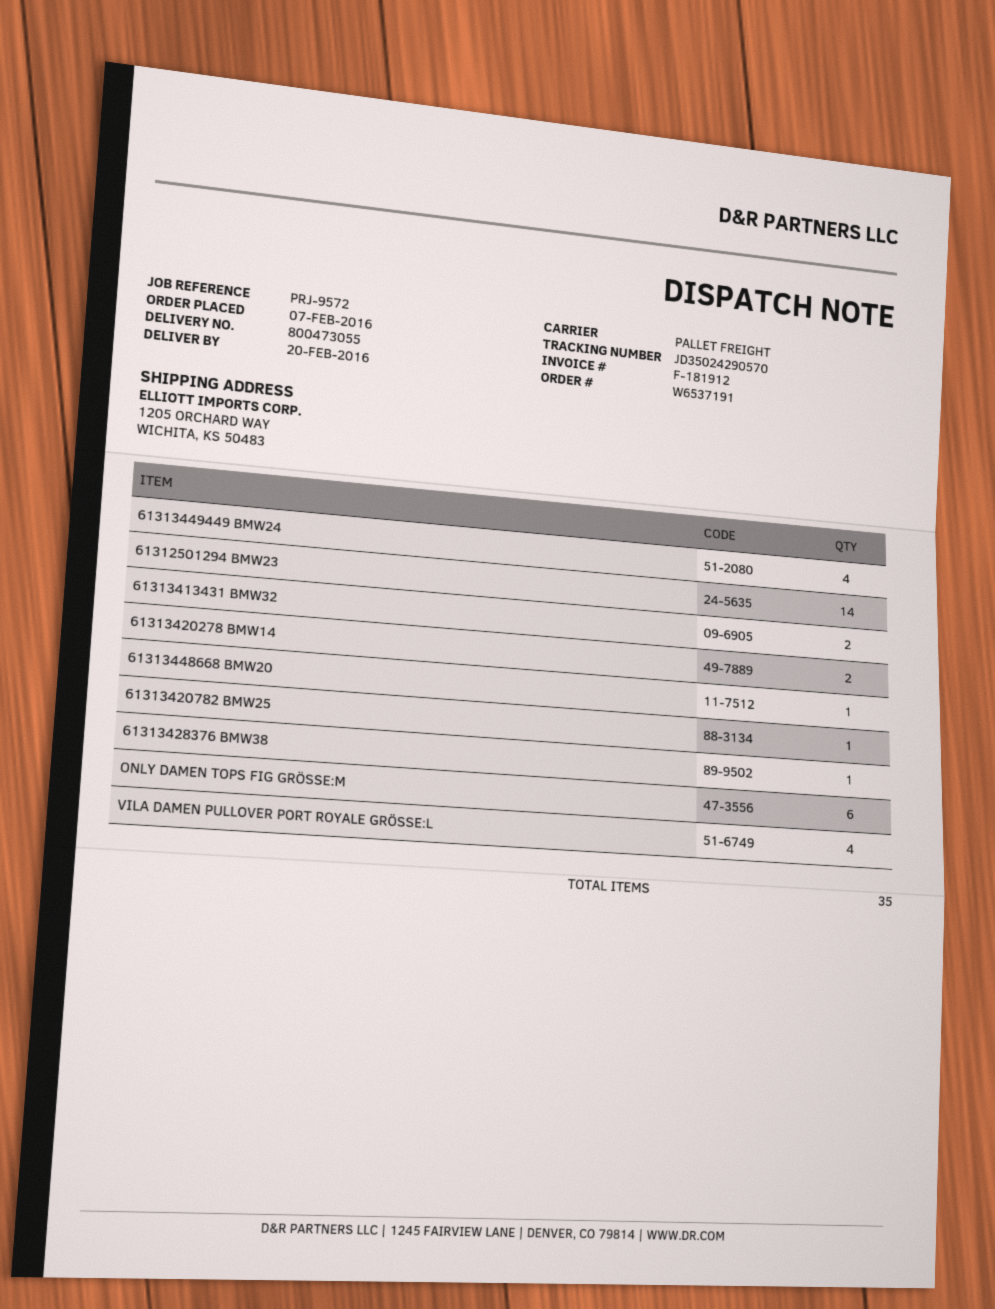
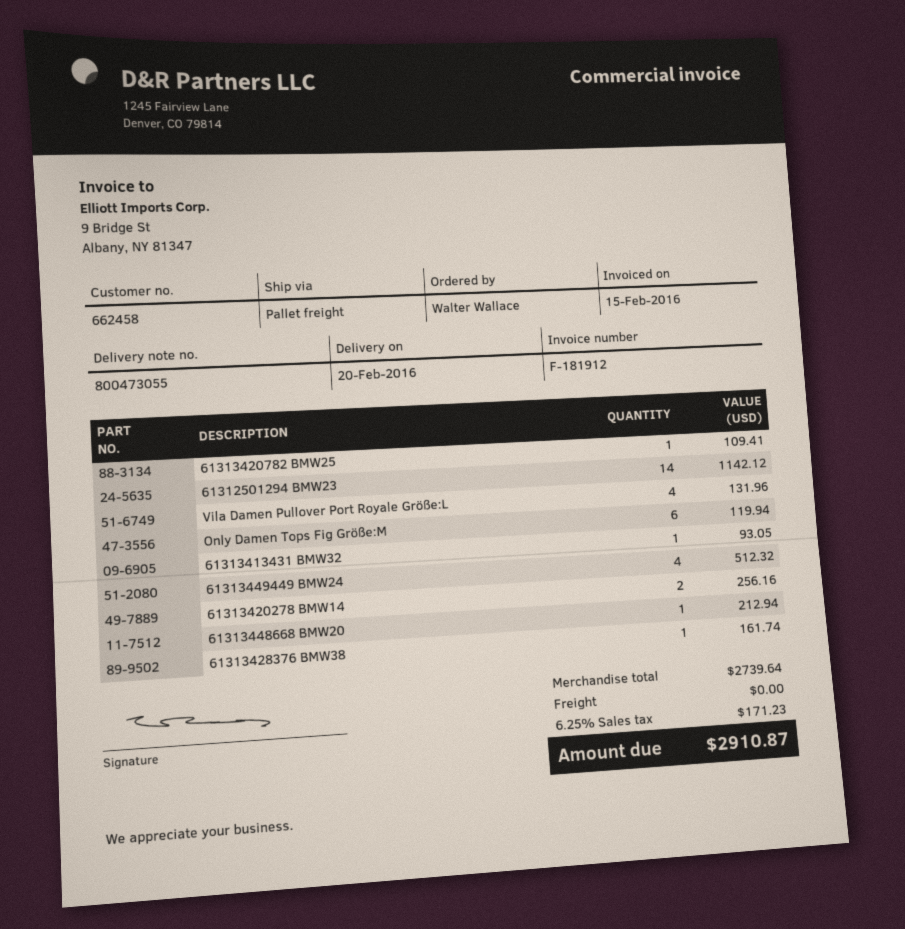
61313413431 BMW32: 2 -> 1

